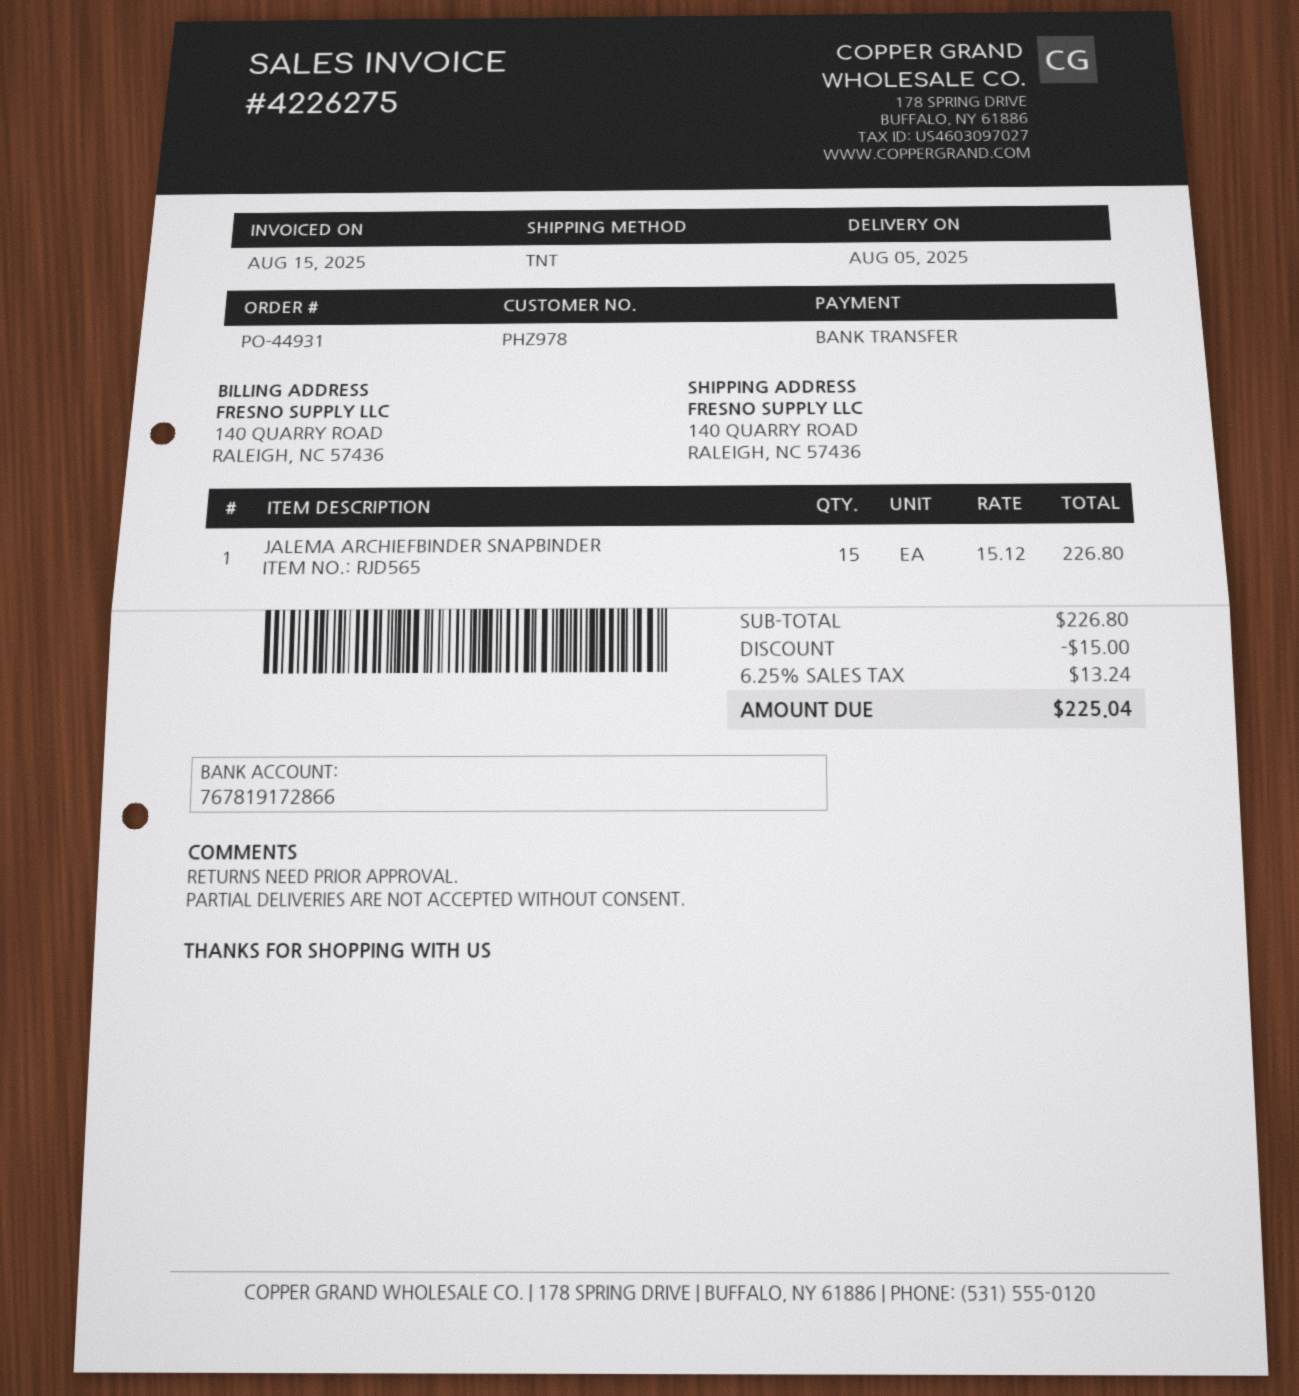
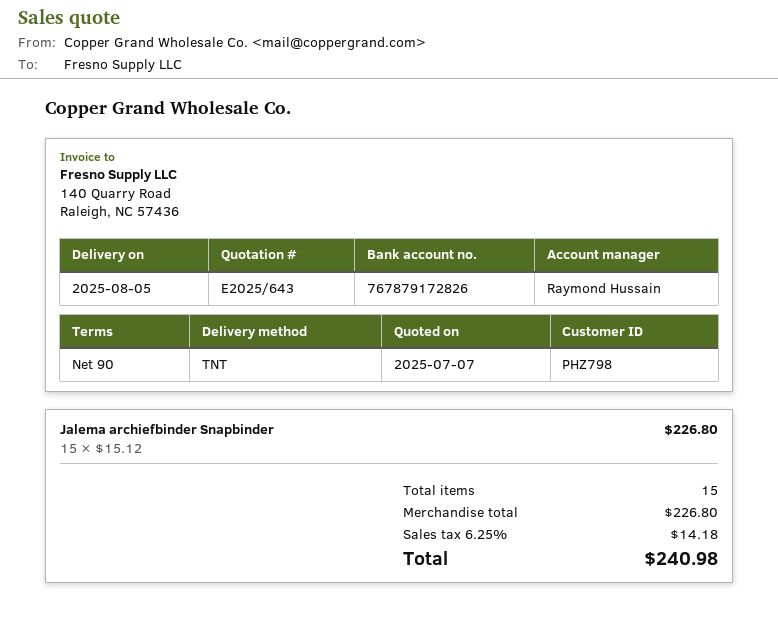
customer number: PHZ978 -> PHZ798
bank account: 767819172866 -> 767879172826
discount: 15.00 -> none
tax: 6.25% = 13.24 -> 6.25% = 14.18
total: 225.04 -> 240.98

